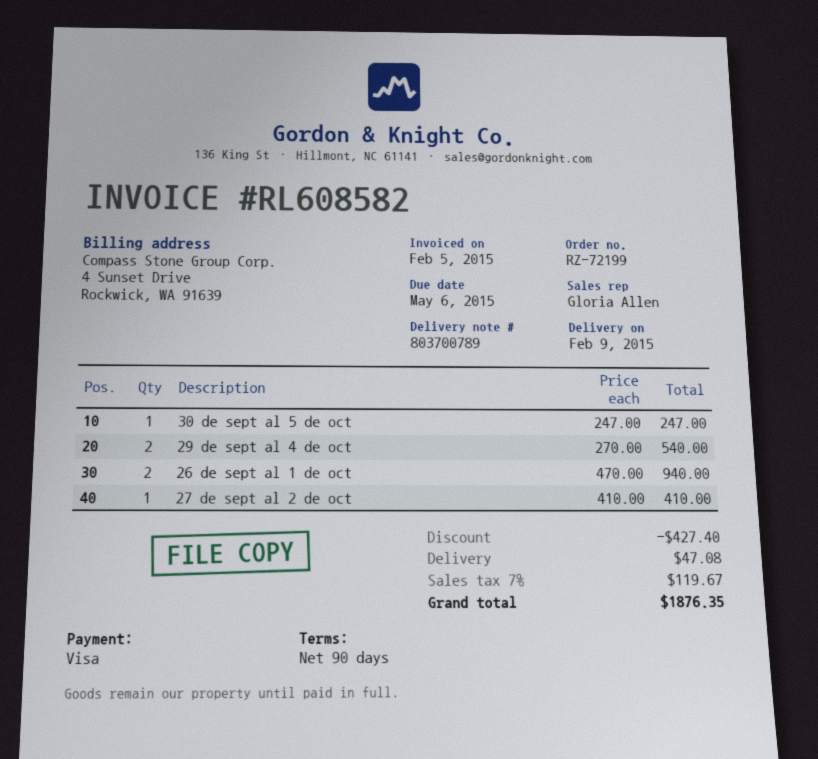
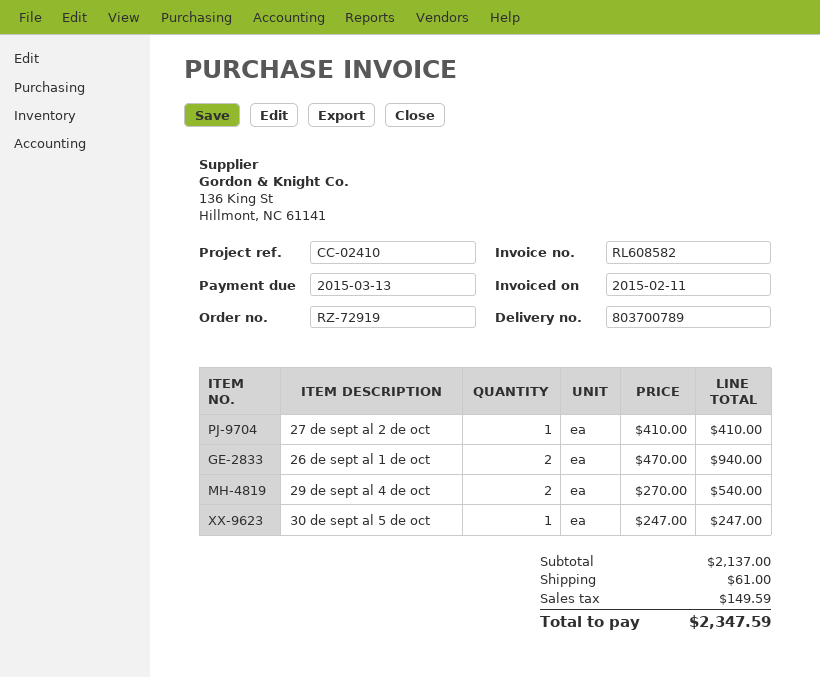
order number: RZ-72199 -> RZ-72919
invoice date: 2015-02-05 -> 2015-02-11
due date: 2015-05-06 -> 2015-03-13
discount: 427.40 -> none
shipping: 47.08 -> 61.00
tax: 119.67 -> 149.59
total: 1876.35 -> 2347.59

